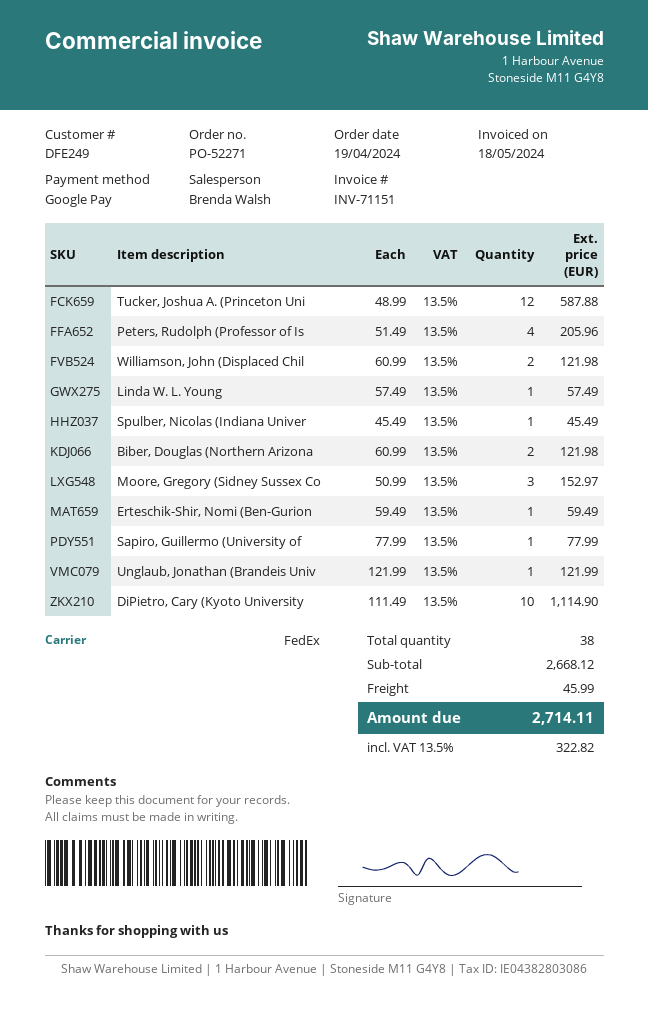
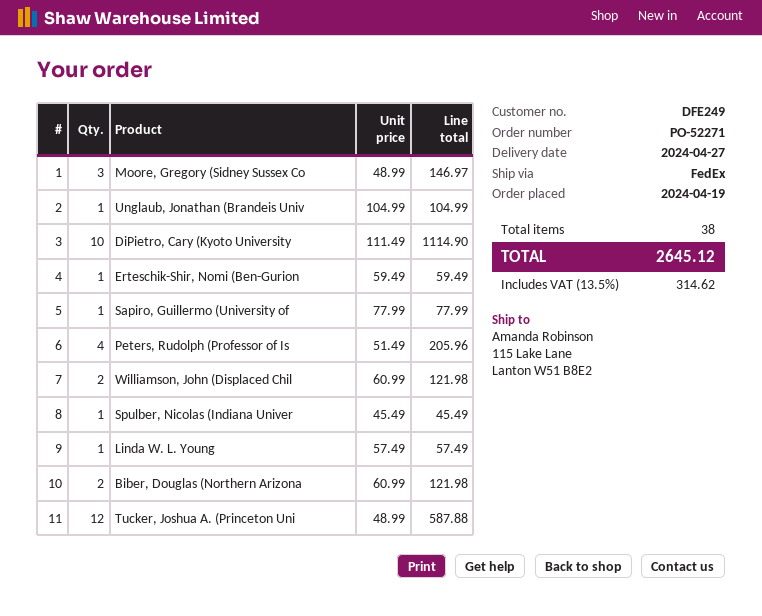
Moore, Gregory (Sidney Sussex Co: 3 x 50.99 = 152.97 -> 3 x 48.99 = 146.97
Unglaub, Jonathan (Brandeis Univ: 1 x 121.99 = 121.99 -> 1 x 104.99 = 104.99
shipping: 45.99 -> none
tax: 13.5% = 322.82 -> 13.5% = 314.62
total: 2714.11 -> 2645.12

